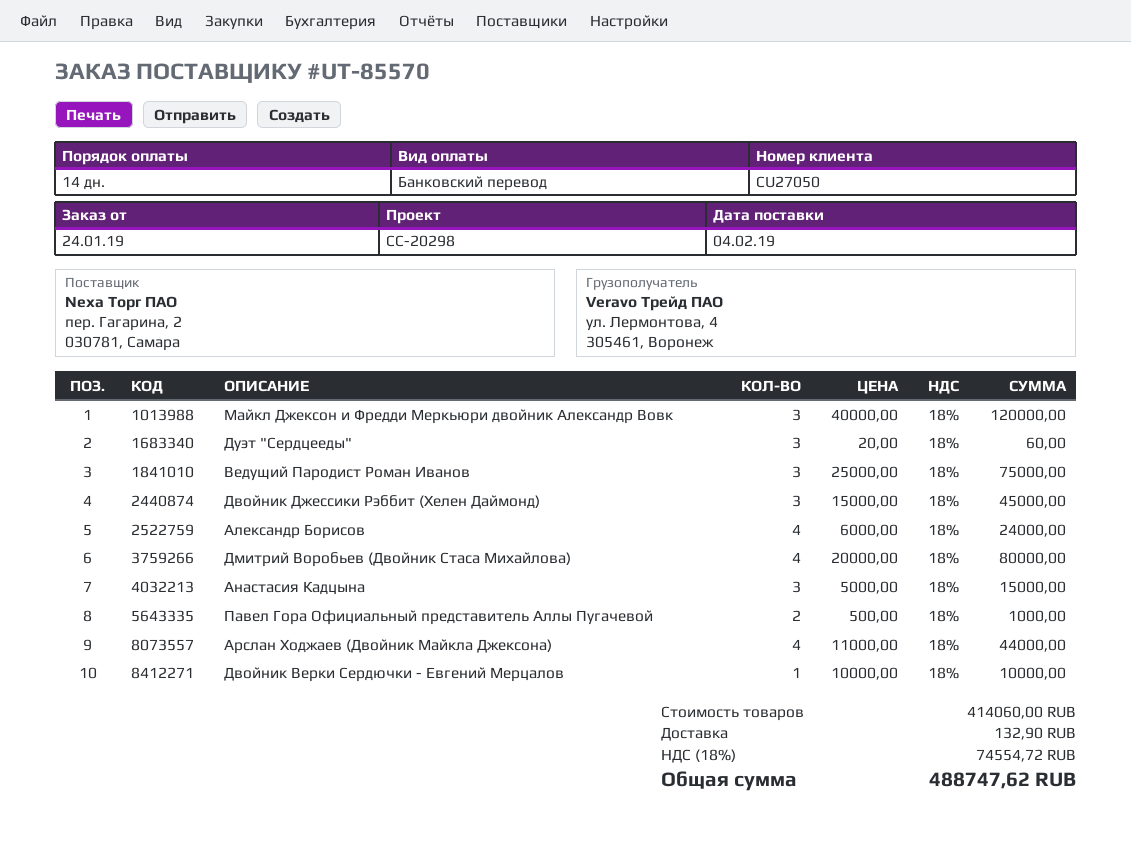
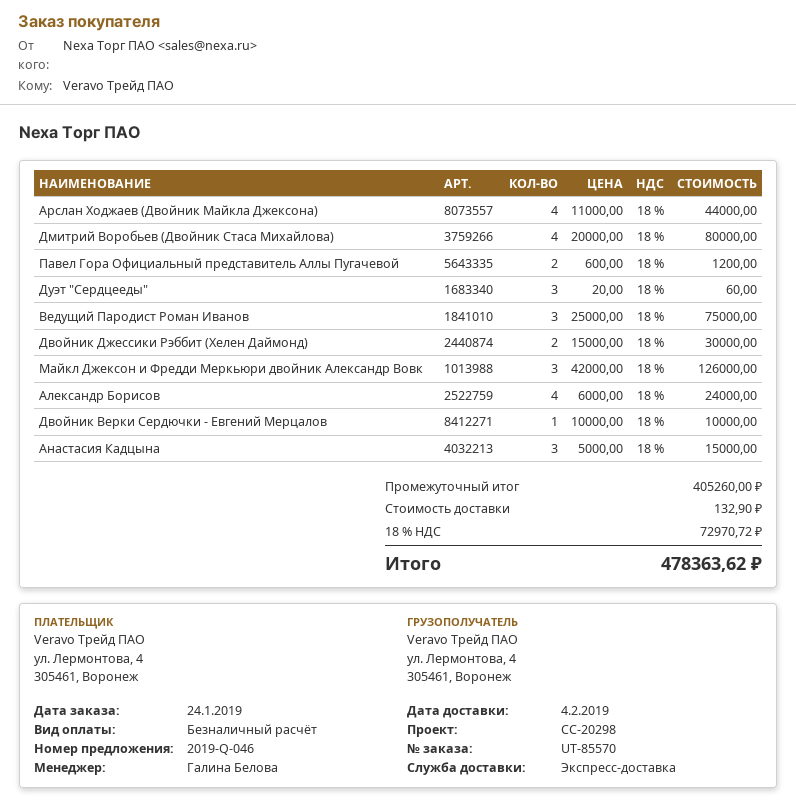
Майкл Джексон и Фредди Меркьюри двойник Александр Вовк: 3 x 40000.00 = 120000.00 -> 3 x 42000.00 = 126000.00
Двойник Джессики Рэббит (Хелен Даймонд): 3 x 15000.00 = 45000.00 -> 2 x 15000.00 = 30000.00
Павел Гора Официальный представитель Аллы Пугачевой: 2 x 500.00 = 1000.00 -> 2 x 600.00 = 1200.00
subtotal: 414060.00 -> 405260.00
tax: 18% = 74554.72 -> 18% = 72970.72
total: 488747.62 -> 478363.62

